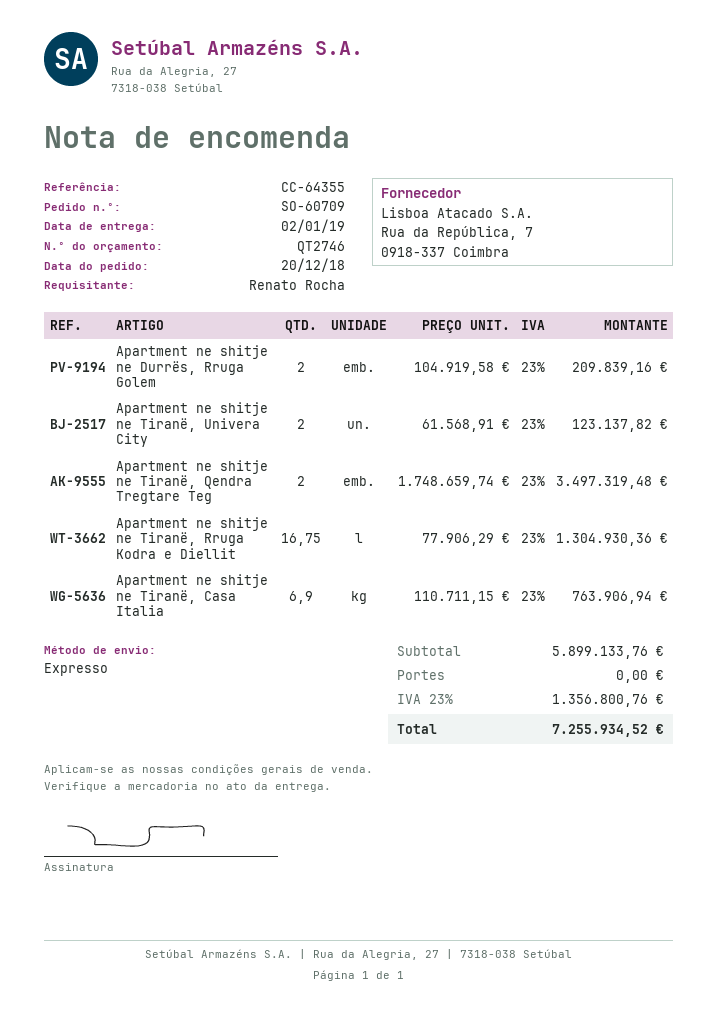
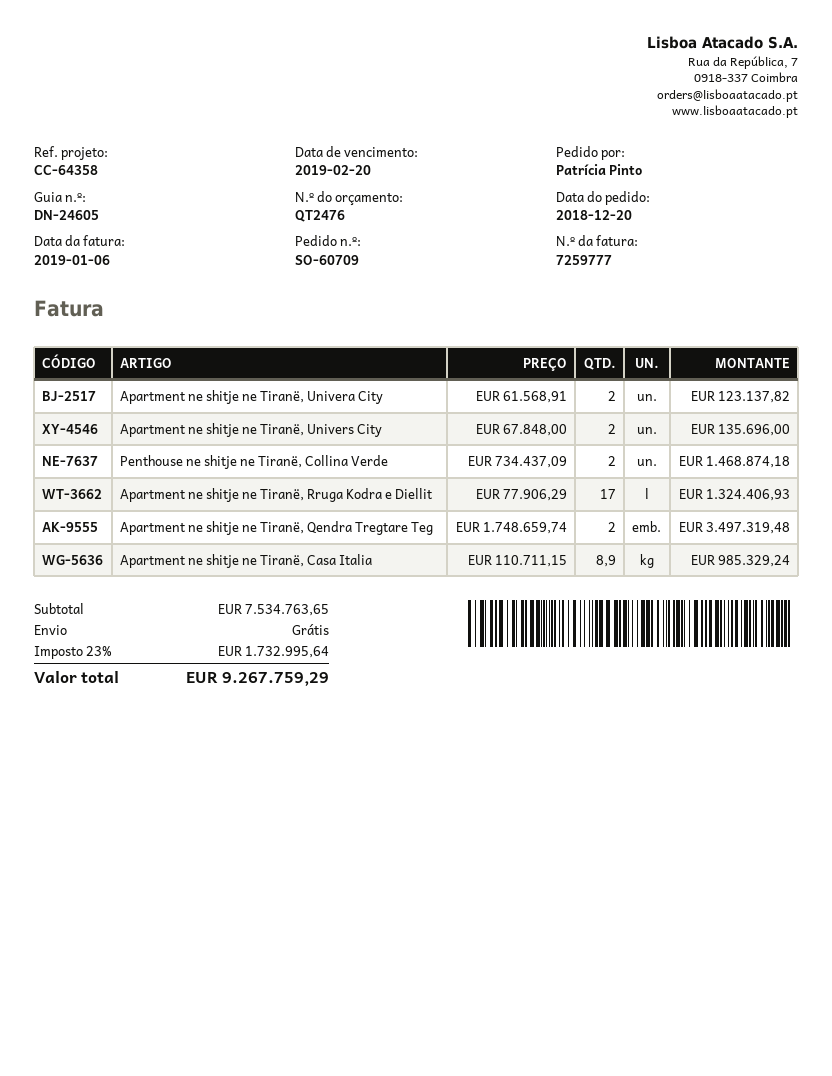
quote number: QT2746 -> QT2476
reference: CC-64355 -> CC-64358
ordered by: Renato Rocha -> Patrícia Pinto
Apartment ne shitje ne Durrës, Rruga Golem: 2 x 104919.58 = 209839.16 -> none
Apartment ne shitje ne Tiranë, Rruga Kodra e Diellit: 16.75 x 77906.29 = 1304930.36 -> 17 x 77906.29 = 1324406.93
Apartment ne shitje ne Tiranë, Casa Italia: 6.9 x 110711.15 = 763906.94 -> 8.9 x 110711.15 = 985329.24
Apartment ne shitje ne Tiranë, Univers City: none -> 2 x 67848.00 = 135696.00
Penthouse ne shitje ne Tiranë, Collina Verde: none -> 2 x 734437.09 = 1468874.18
subtotal: 5899133.76 -> 7534763.65
tax: 23% = 1356800.76 -> 23% = 1732995.64
total: 7255934.52 -> 9267759.29

